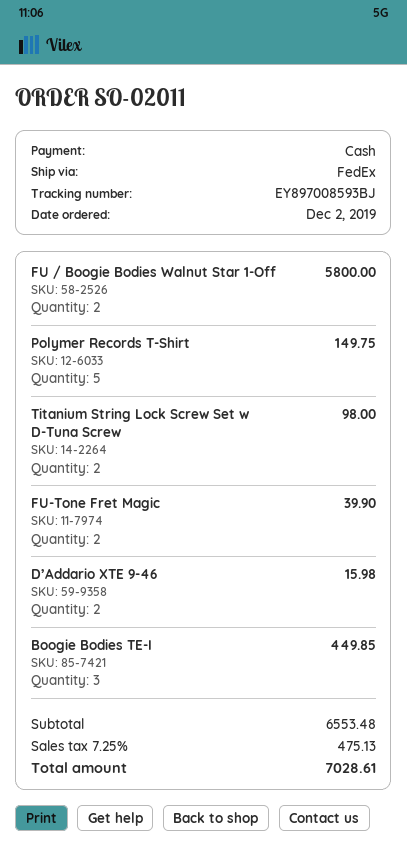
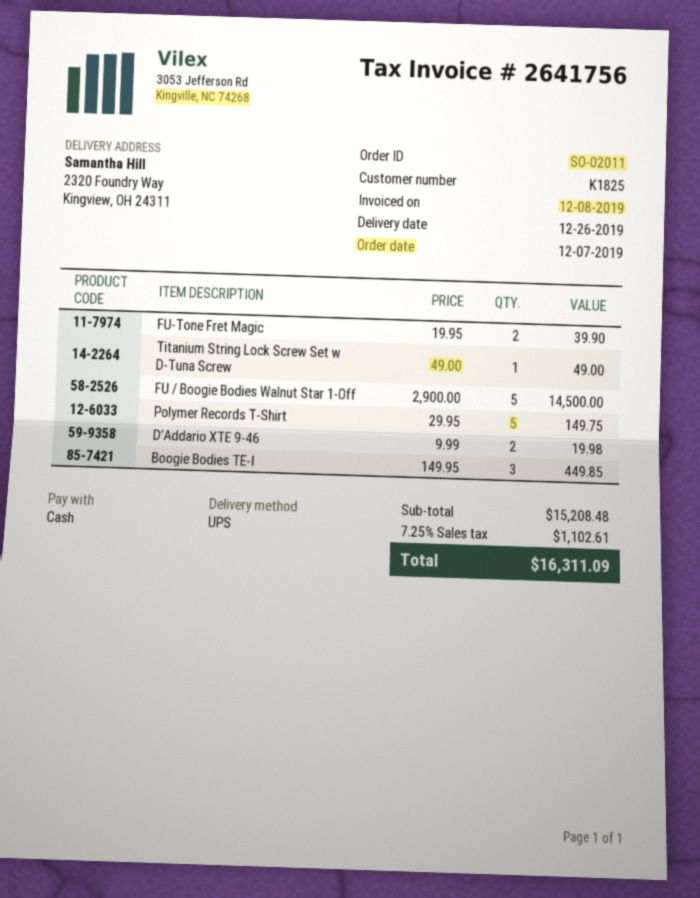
order date: 2019-12-02 -> 2019-12-07
shipping method: FedEx -> UPS
FU / Boogie Bodies Walnut Star 1-Off: 2 for 5800.00 -> 5 for 14500.00
Titanium String Lock Screw Set w D-Tuna Screw: 2 for 98.00 -> 1 for 49.00
D’Addario XTE 9-46: 2 for 15.98 -> 2 for 19.98
subtotal: 6553.48 -> 15208.48
tax: 7.25% = 475.13 -> 7.25% = 1102.61
total: 7028.61 -> 16311.09

